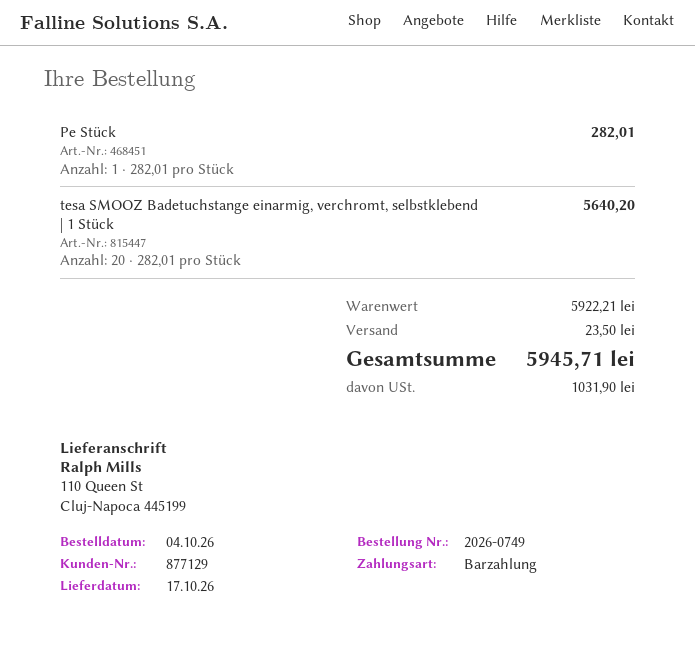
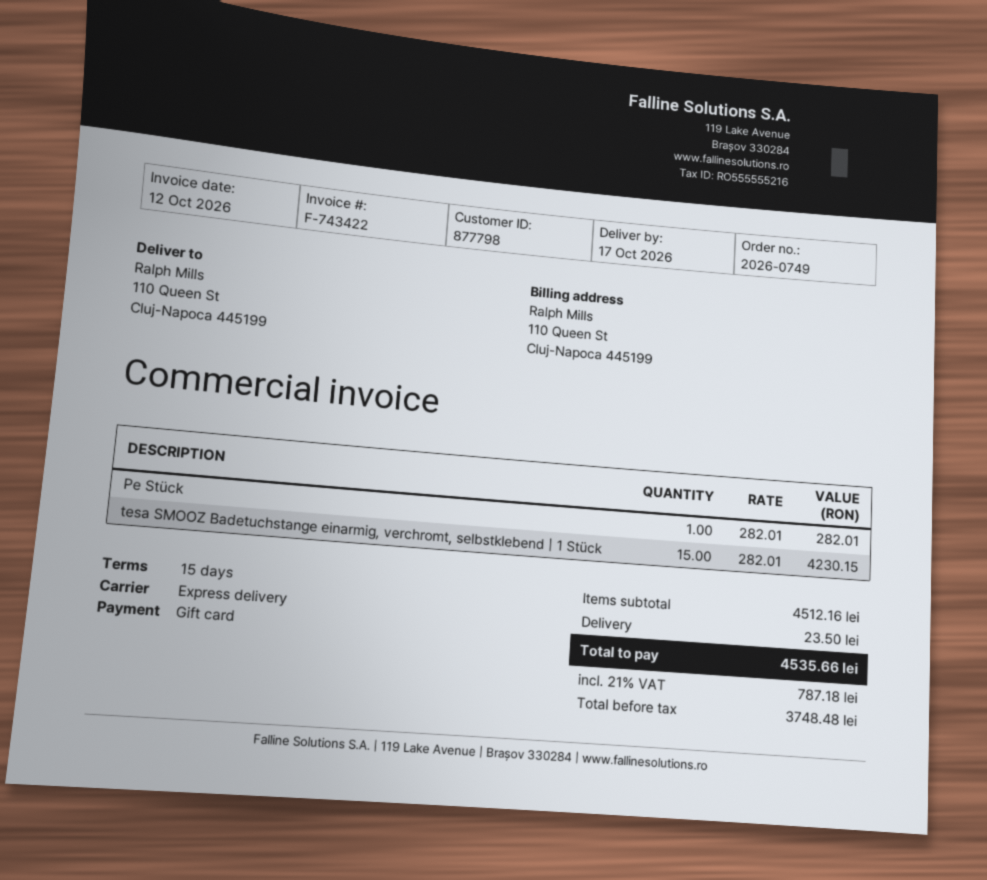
customer number: 877129 -> 877798
payment method: cash -> gift card
tesa SMOOZ Badetuchstange einarmig, verchromt, selbstklebend | 1 Stück: 20 x 282.01 = 5640.20 -> 15 x 282.01 = 4230.15
subtotal: 5922.21 -> 4512.16
tax: 1031.90 -> 787.18
total: 5945.71 -> 4535.66

